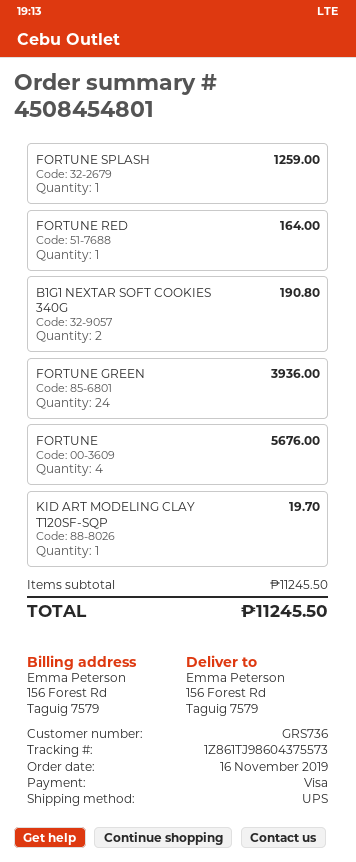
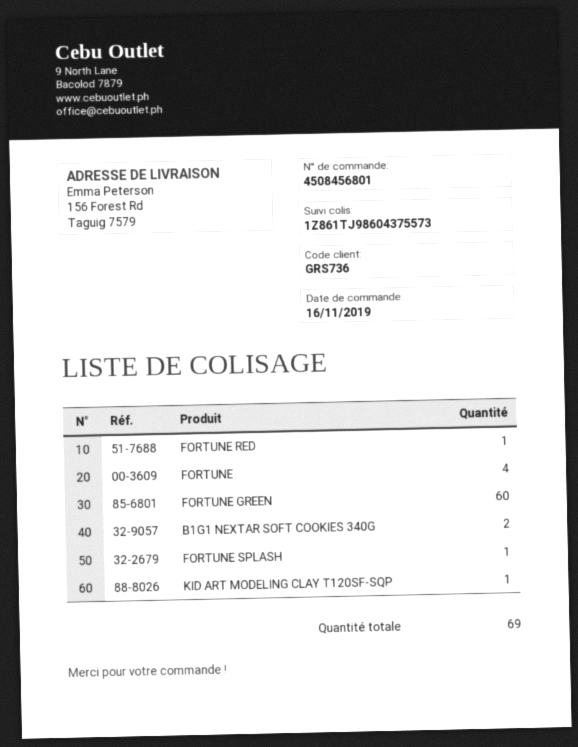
order number: 4508454801 -> 4508456801
FORTUNE GREEN: 24 -> 60

